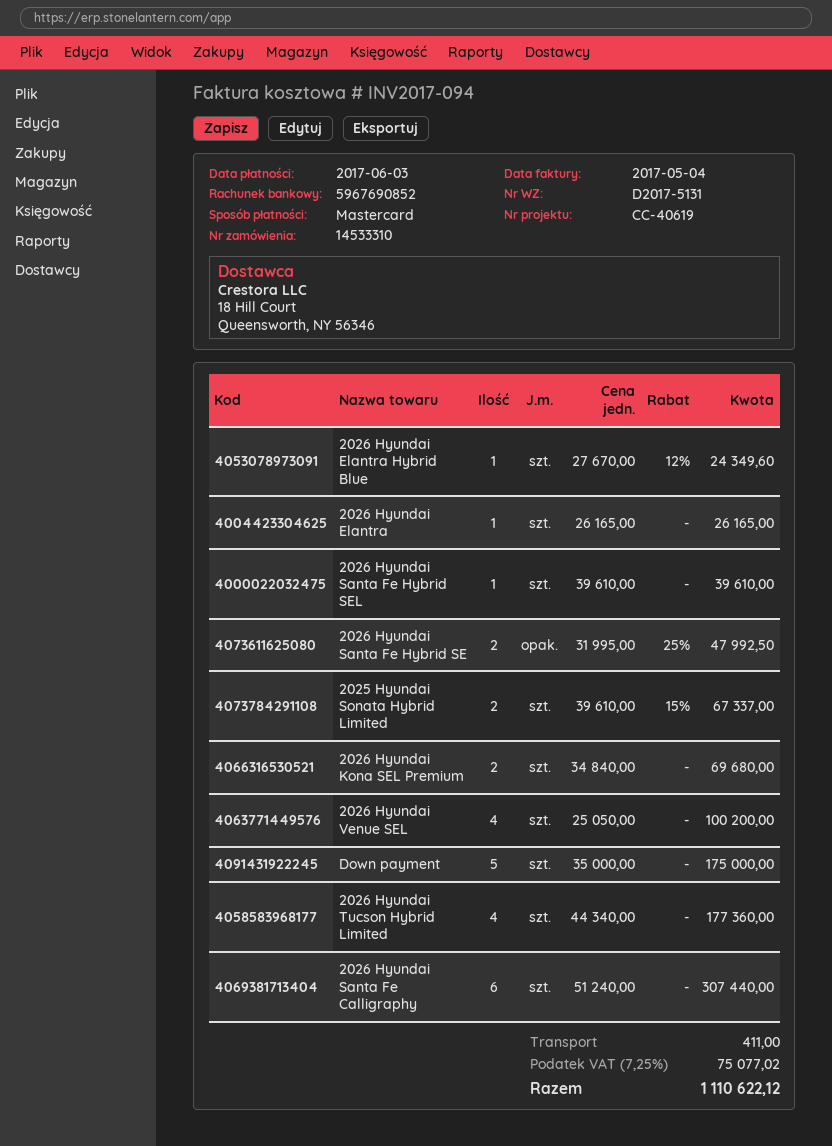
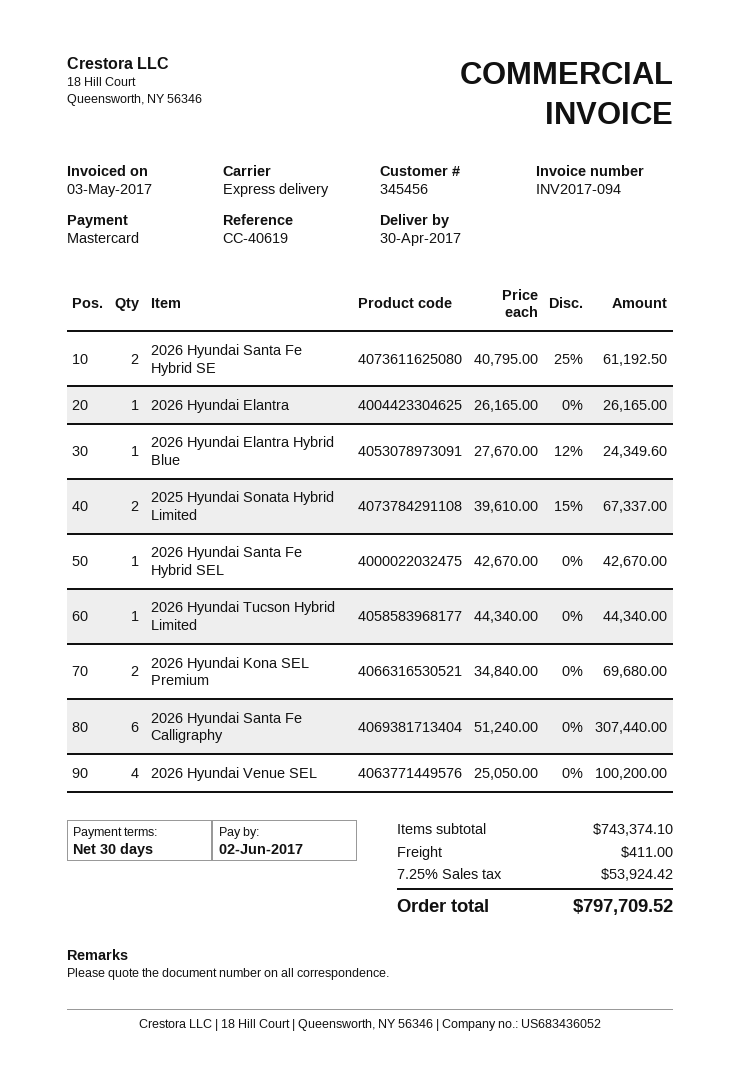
invoice date: 2017-05-04 -> 2017-05-03
due date: 2017-06-03 -> 2017-06-02
2026 Hyundai Santa Fe Hybrid SEL: 1 x 39610.00 = 39610.00 -> 1 x 42670.00 = 42670.00
2026 Hyundai Santa Fe Hybrid SE: 2 x 31995.00 - 25% = 47992.50 -> 2 x 40795.00 - 25% = 61192.50
Down payment: 5 x 35000.00 = 175000.00 -> none
2026 Hyundai Tucson Hybrid Limited: 4 x 44340.00 = 177360.00 -> 1 x 44340.00 = 44340.00
tax: 7.25% = 75077.02 -> 7.25% = 53924.42
total: 1110622.12 -> 797709.52

